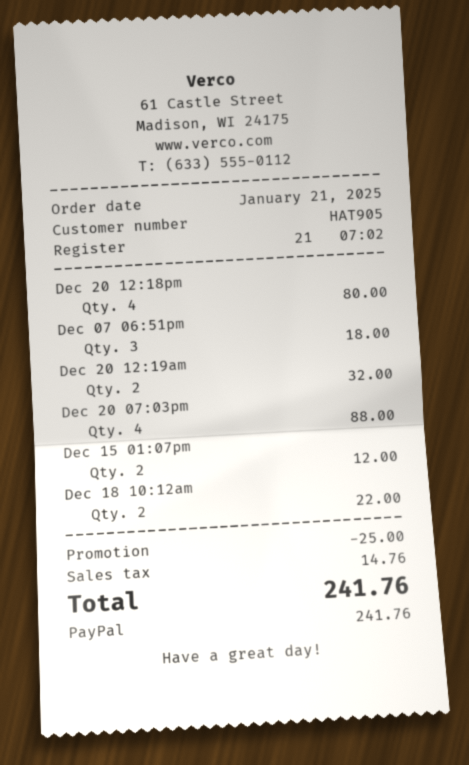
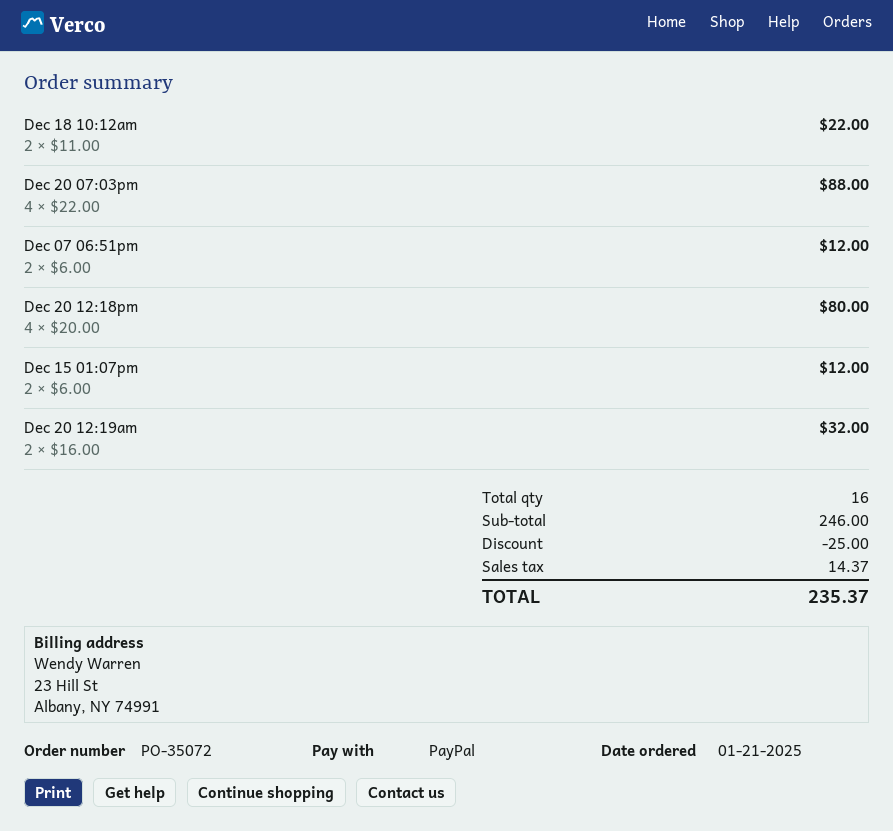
Dec 07 06:51pm: 3 for 18.00 -> 2 for 12.00
tax: 14.76 -> 14.37
total: 241.76 -> 235.37

